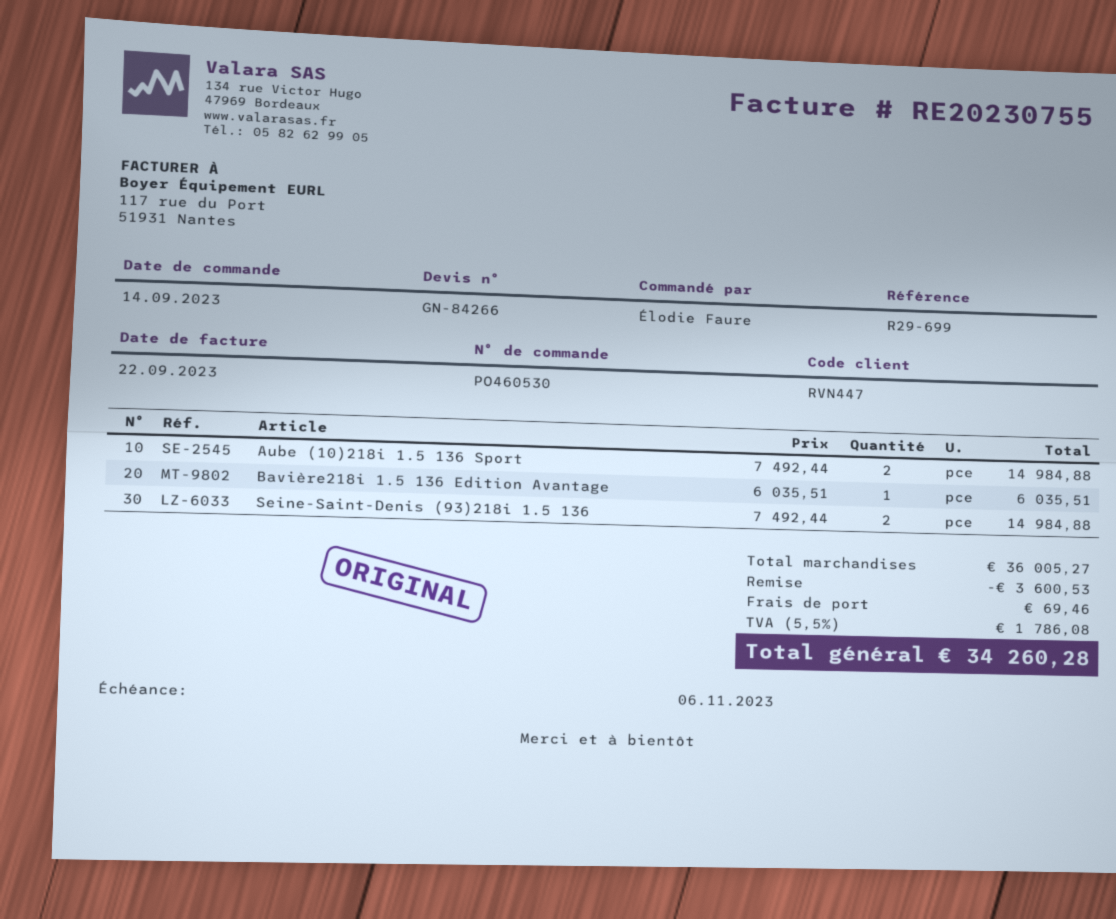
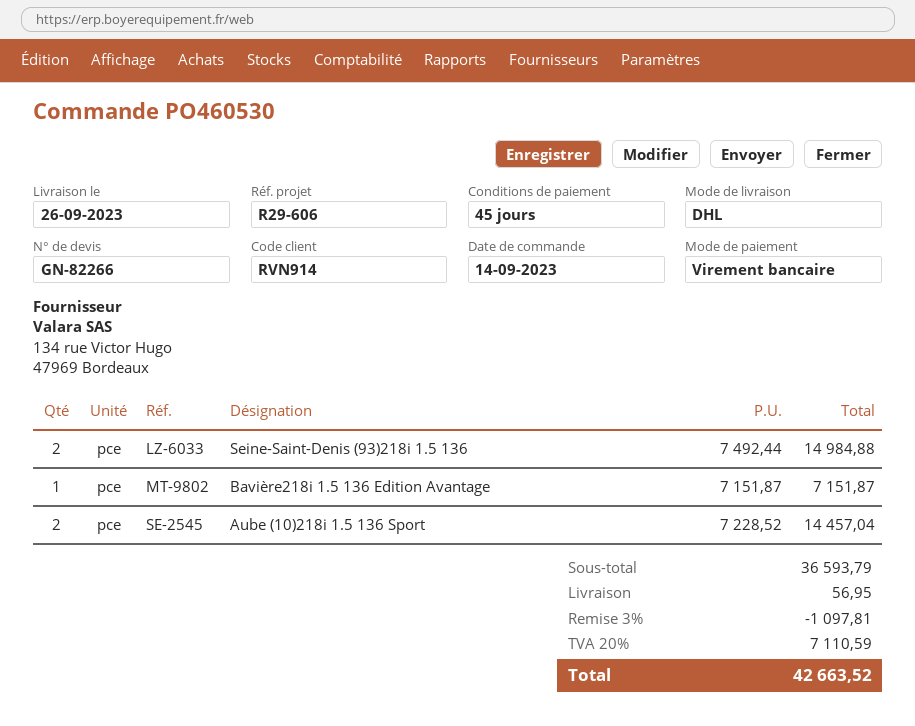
quote number: GN-84266 -> GN-82266
customer number: RVN447 -> RVN914
reference: R29-699 -> R29-606
Aube (10)218i 1.5 136 Sport: 2 x 7492.44 = 14984.88 -> 2 x 7228.52 = 14457.04
Bavière218i 1.5 136 Edition Avantage: 1 x 6035.51 = 6035.51 -> 1 x 7151.87 = 7151.87
subtotal: 36005.27 -> 36593.79
discount: 3600.53 -> 1097.81
shipping: 69.46 -> 56.95
tax: 5.5% = 1786.08 -> 20% = 7110.59
total: 34260.28 -> 42663.52

